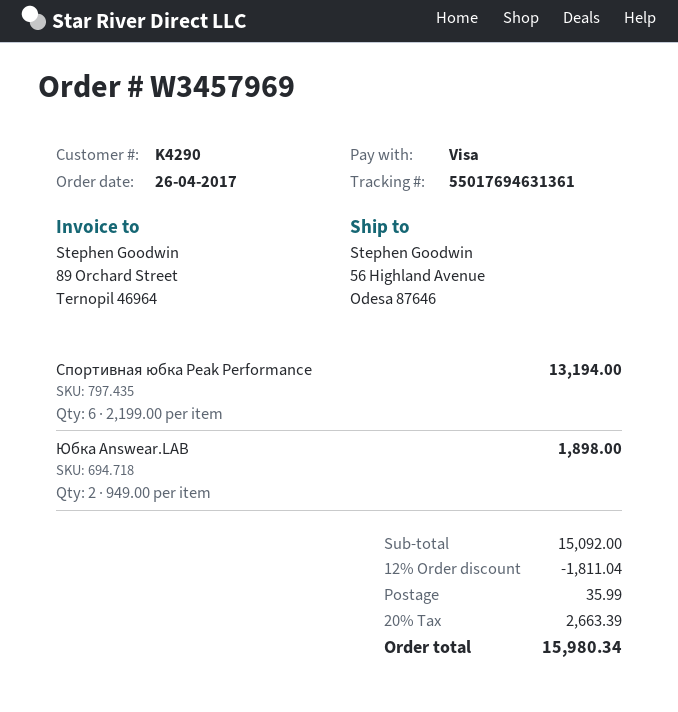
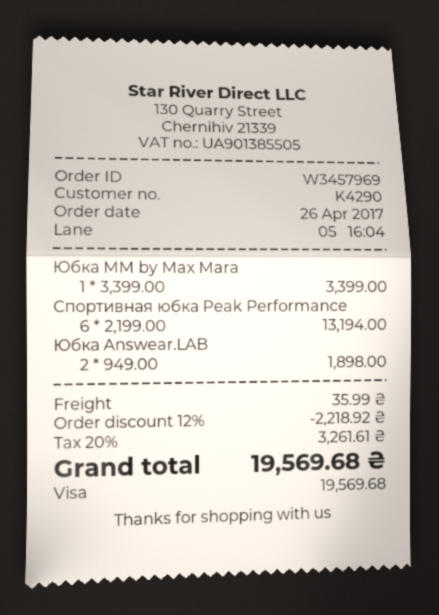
Юбка MM by Max Mara: none -> 1 x 3399.00 = 3399.00
discount: 12% = 1811.04 -> 12% = 2218.92
tax: 20% = 2663.39 -> 20% = 3261.61
total: 15980.34 -> 19569.68

